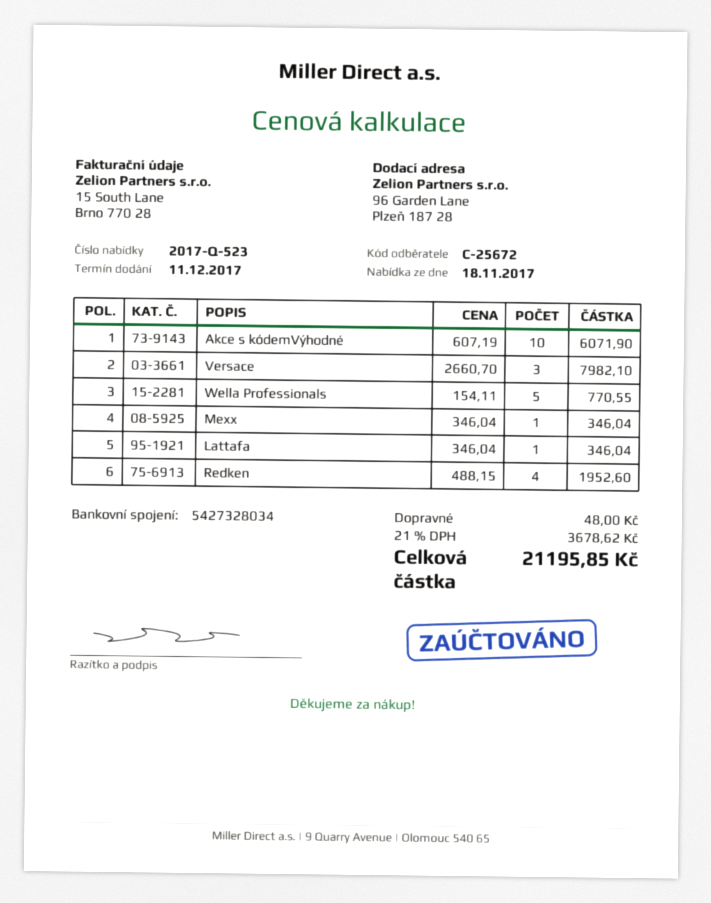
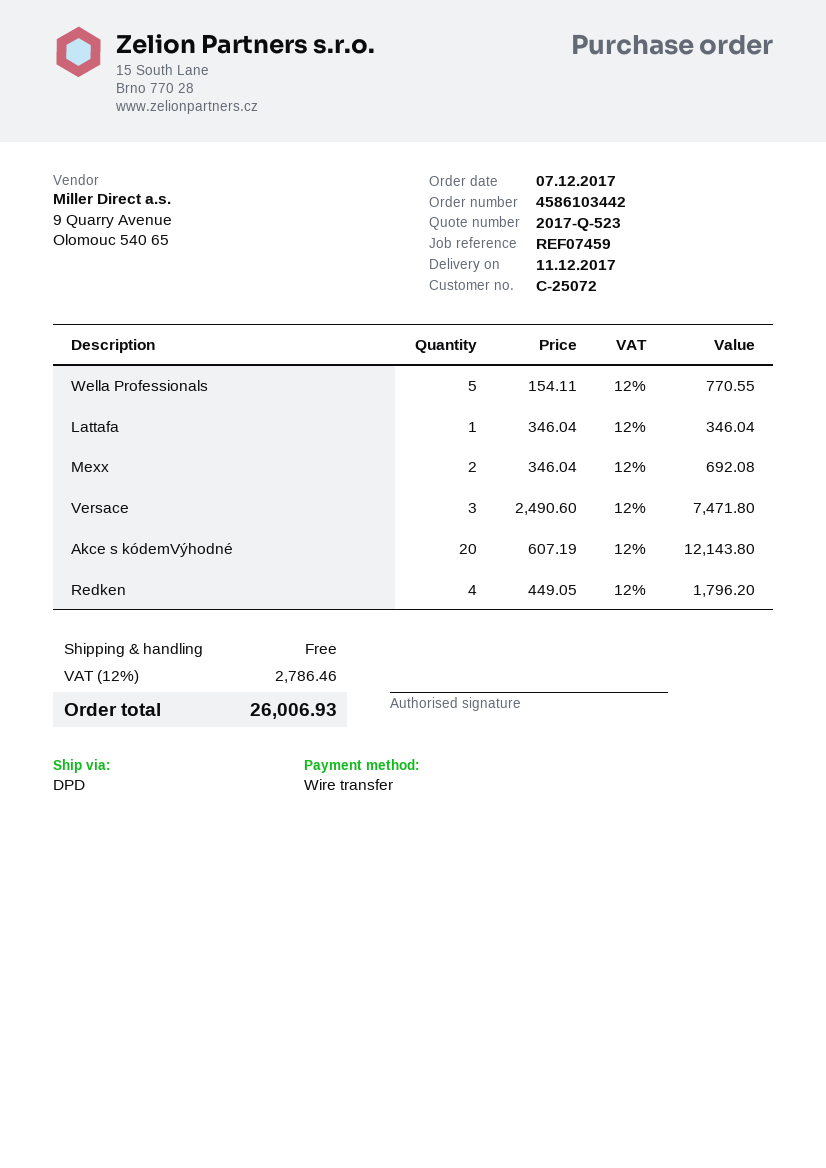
customer number: C-25672 -> C-25072
Akce s kódemVýhodné: 10 x 607.19 = 6071.90 -> 20 x 607.19 = 12143.80
Versace: 3 x 2660.70 = 7982.10 -> 3 x 2490.60 = 7471.80
Mexx: 1 x 346.04 = 346.04 -> 2 x 346.04 = 692.08
Redken: 4 x 488.15 = 1952.60 -> 4 x 449.05 = 1796.20
shipping: 48.00 -> 0.00
tax: 21% = 3678.62 -> 12% = 2786.46
total: 21195.85 -> 26006.93

